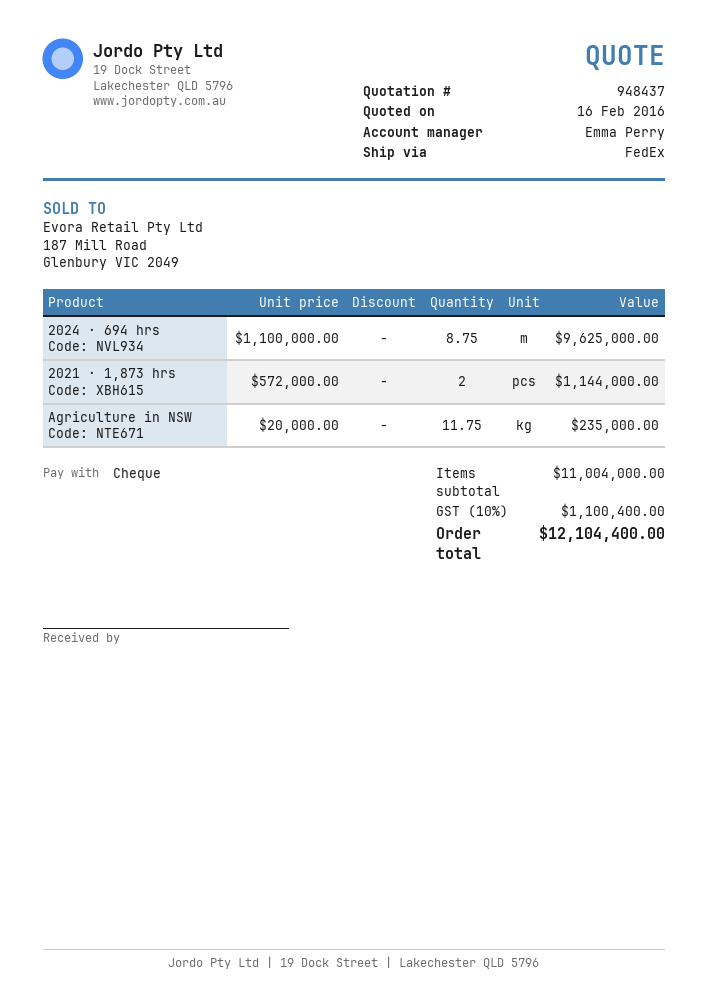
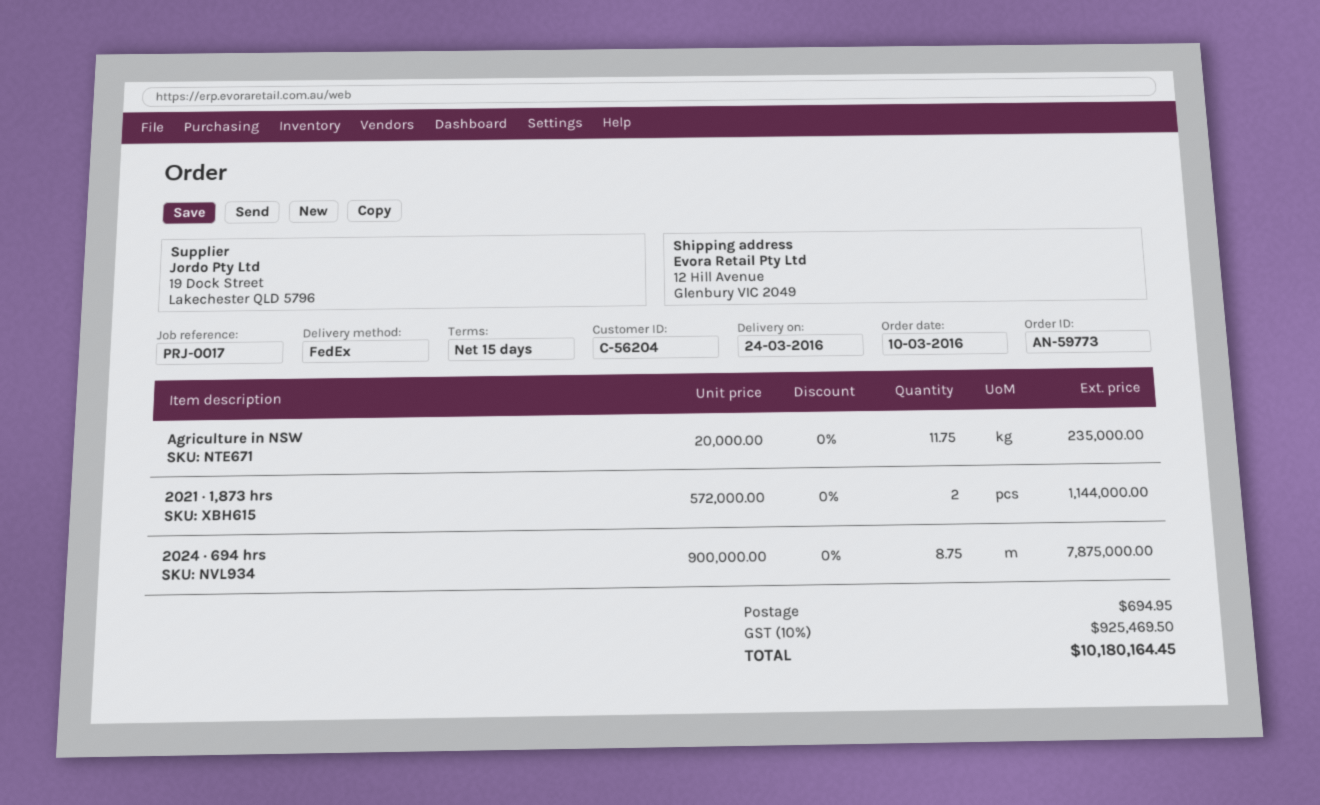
2024 · 694 hrs: 8.75 x 1100000.00 = 9625000.00 -> 8.75 x 900000.00 = 7875000.00
shipping: none -> 694.95
tax: 10% = 1100400.00 -> 10% = 925469.50
total: 12104400.00 -> 10180164.45

